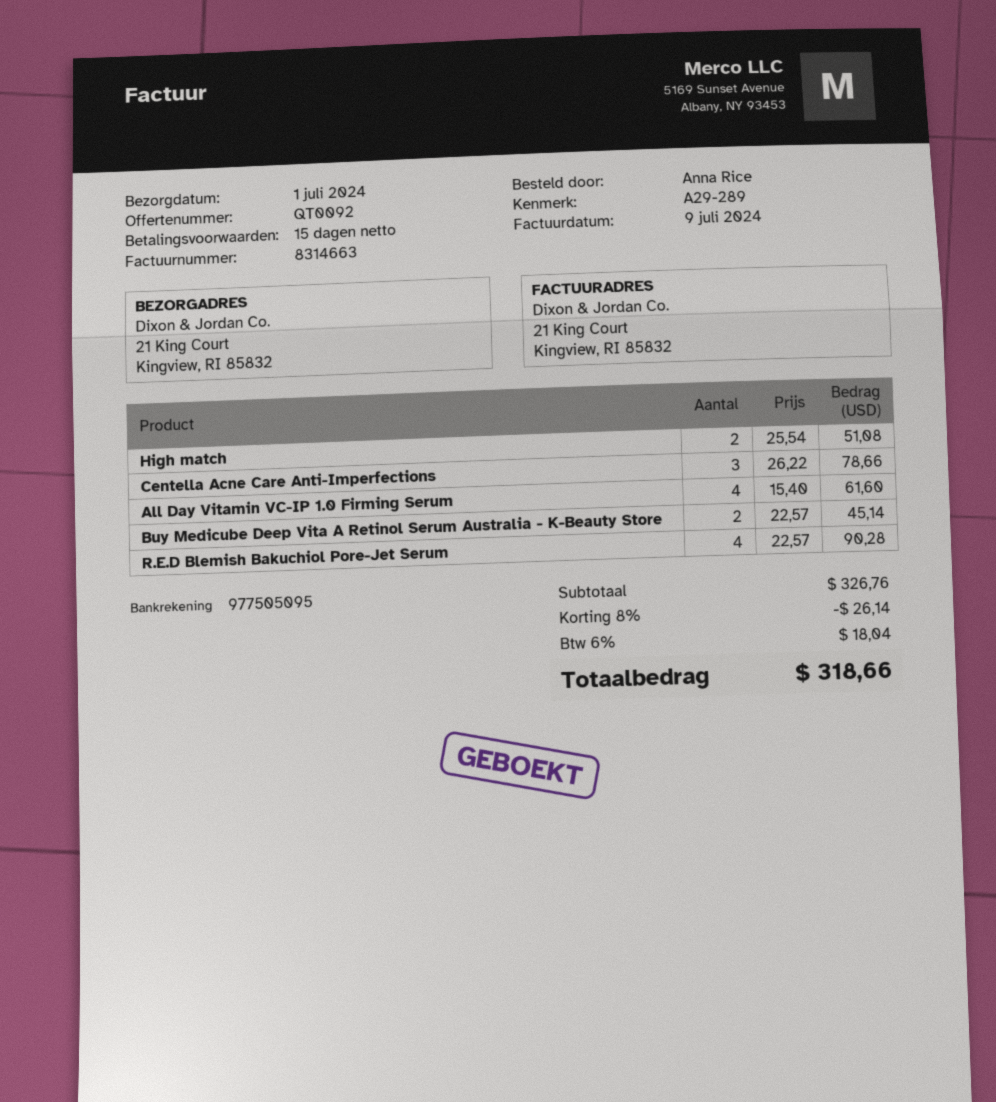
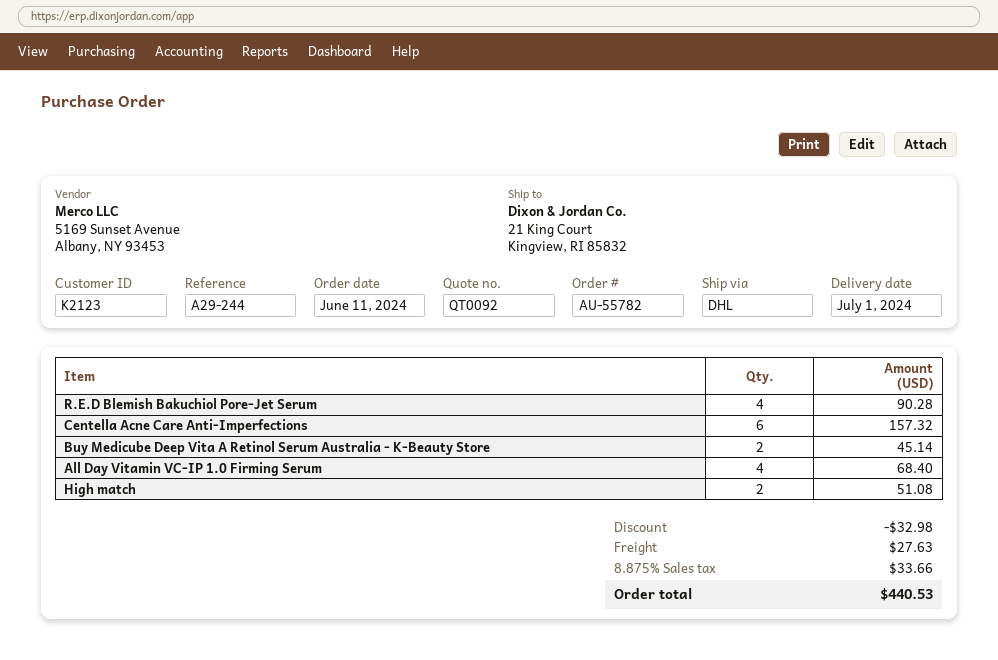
reference: A29-289 -> A29-244
Centella Acne Care Anti-Imperfections: 3 for 78.66 -> 6 for 157.32
All Day Vitamin VC-IP 1.0 Firming Serum: 4 for 61.60 -> 4 for 68.40
discount: 26.14 -> 32.98
shipping: none -> 27.63
tax: 6% = 18.04 -> 8.875% = 33.66
total: 318.66 -> 440.53

